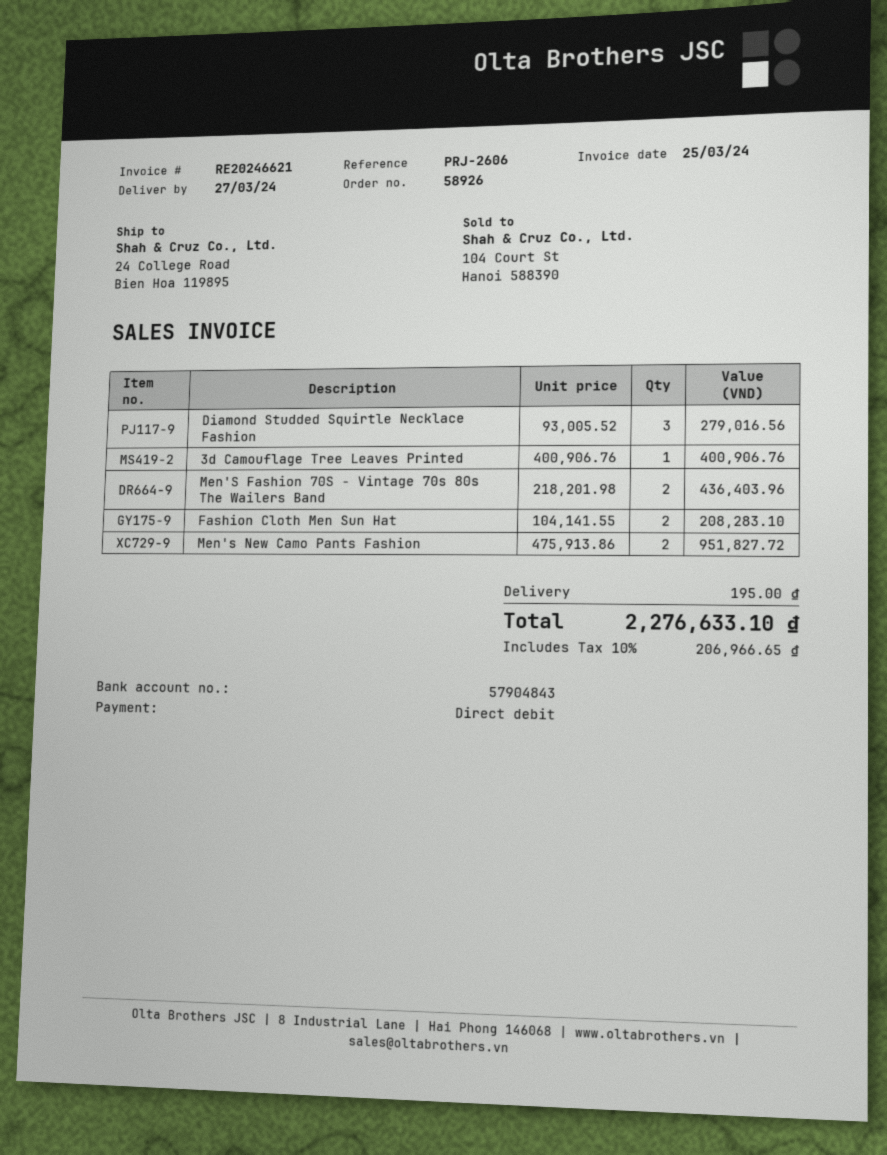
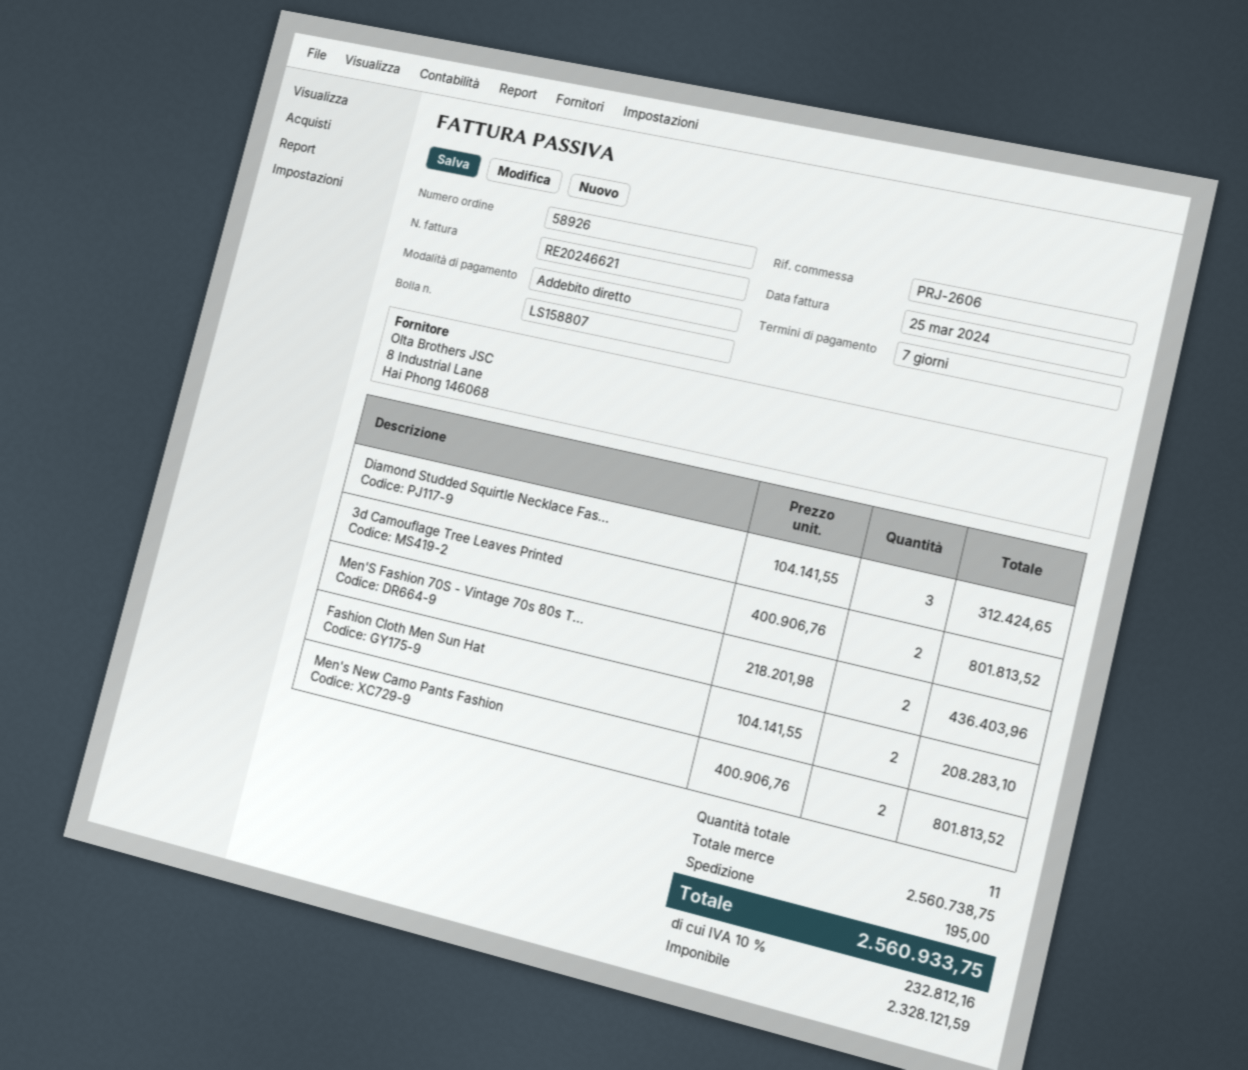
Diamond Studded Squirtle Necklace Fashion: 3 x 93005.52 = 279016.56 -> 3 x 104141.55 = 312424.65
3d Camouflage Tree Leaves Printed: 1 x 400906.76 = 400906.76 -> 2 x 400906.76 = 801813.52
Men's New Camo Pants Fashion: 2 x 475913.86 = 951827.72 -> 2 x 400906.76 = 801813.52
tax: 10% = 206966.65 -> 10% = 232812.16
total: 2276633.10 -> 2560933.75

